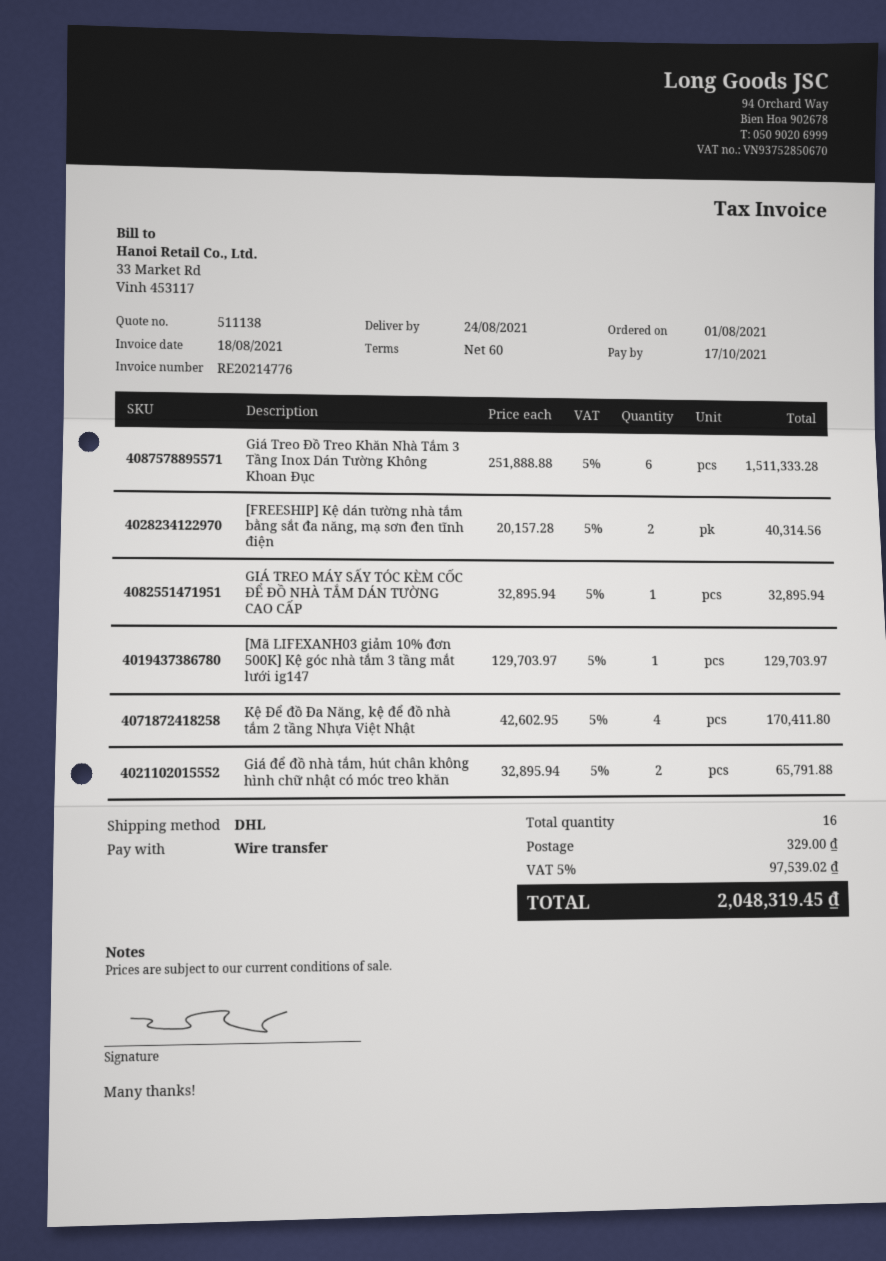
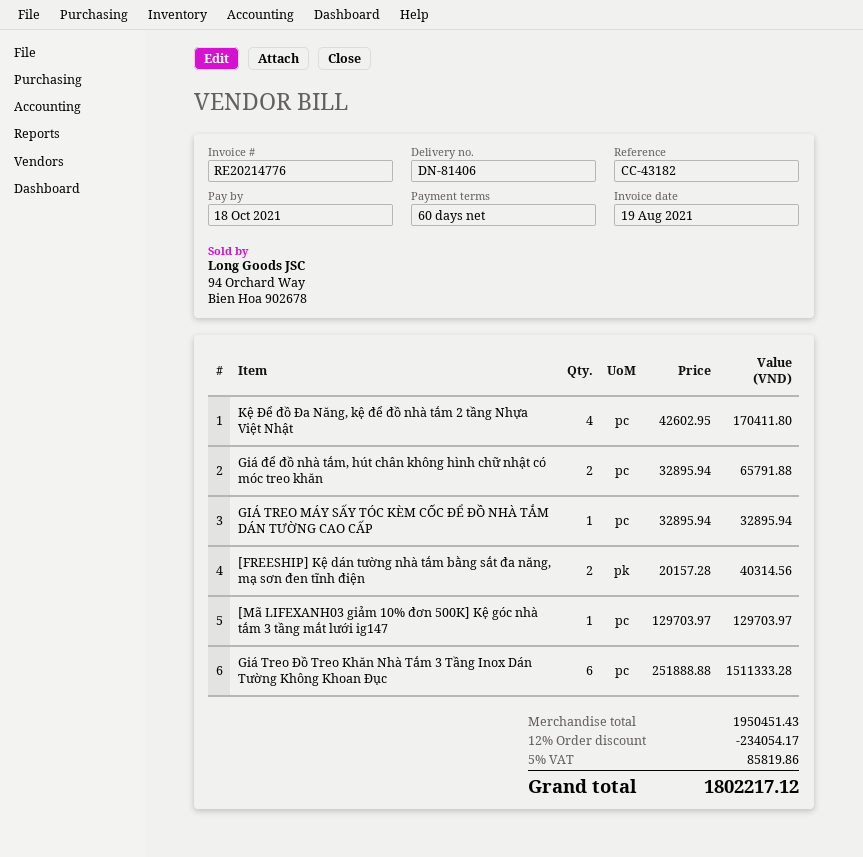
invoice date: 2021-08-18 -> 2021-08-19
due date: 2021-10-17 -> 2021-10-18
discount: none -> 12% = 234054.17
shipping: 329.00 -> none
tax: 5% = 97539.02 -> 5% = 85819.86
total: 2048319.45 -> 1802217.12

